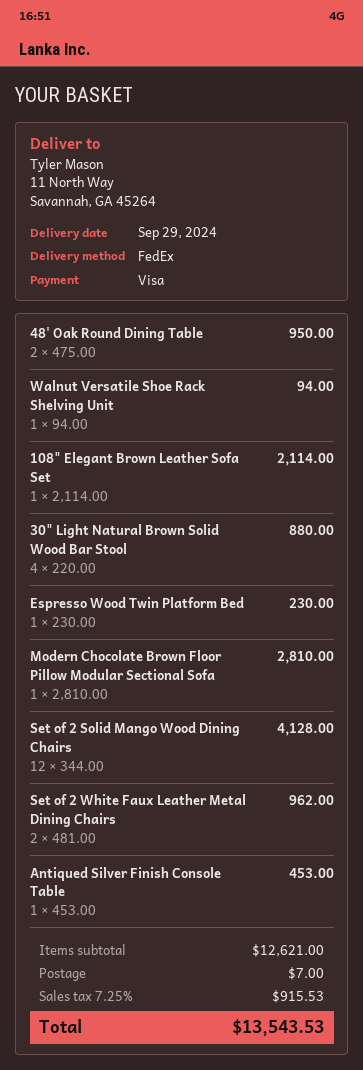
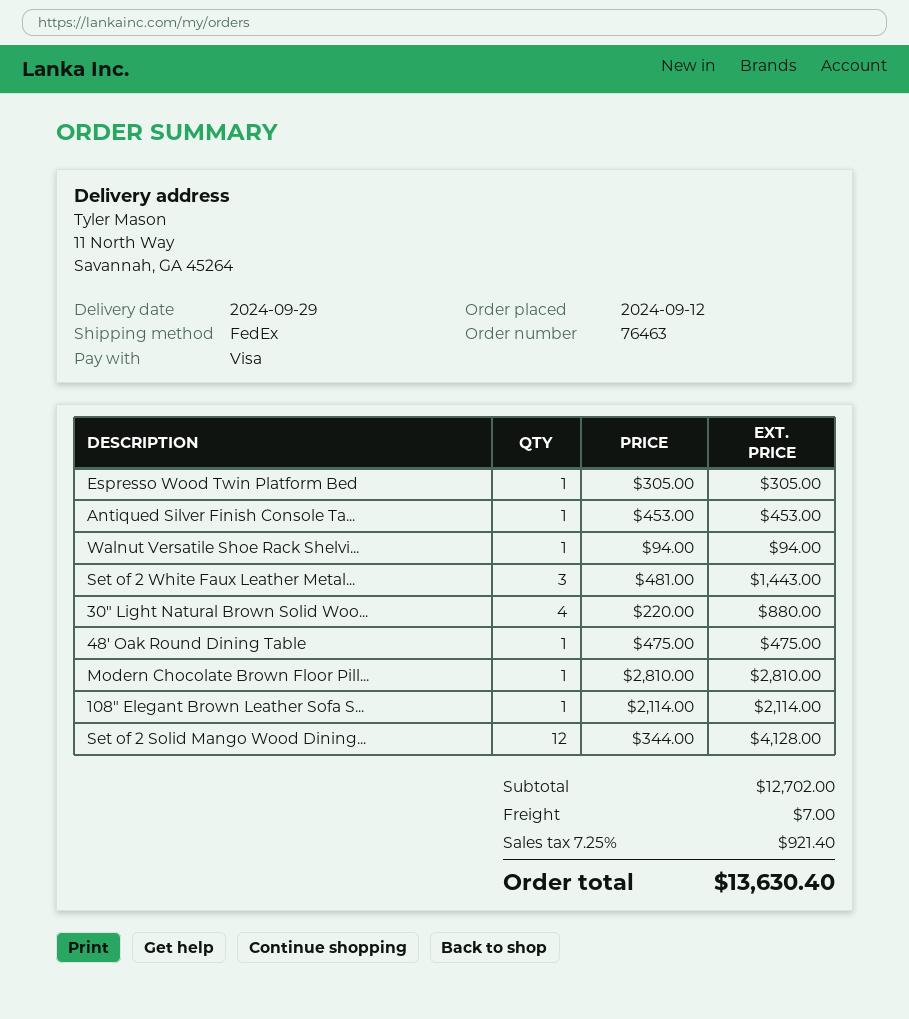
48' Oak Round Dining Table: 2 x 475.00 = 950.00 -> 1 x 475.00 = 475.00
Espresso Wood Twin Platform Bed: 1 x 230.00 = 230.00 -> 1 x 305.00 = 305.00
Set of 2 White Faux Leather Metal Dining Chairs: 2 x 481.00 = 962.00 -> 3 x 481.00 = 1443.00
subtotal: 12621.00 -> 12702.00
tax: 7.25% = 915.53 -> 7.25% = 921.40
total: 13543.53 -> 13630.40

